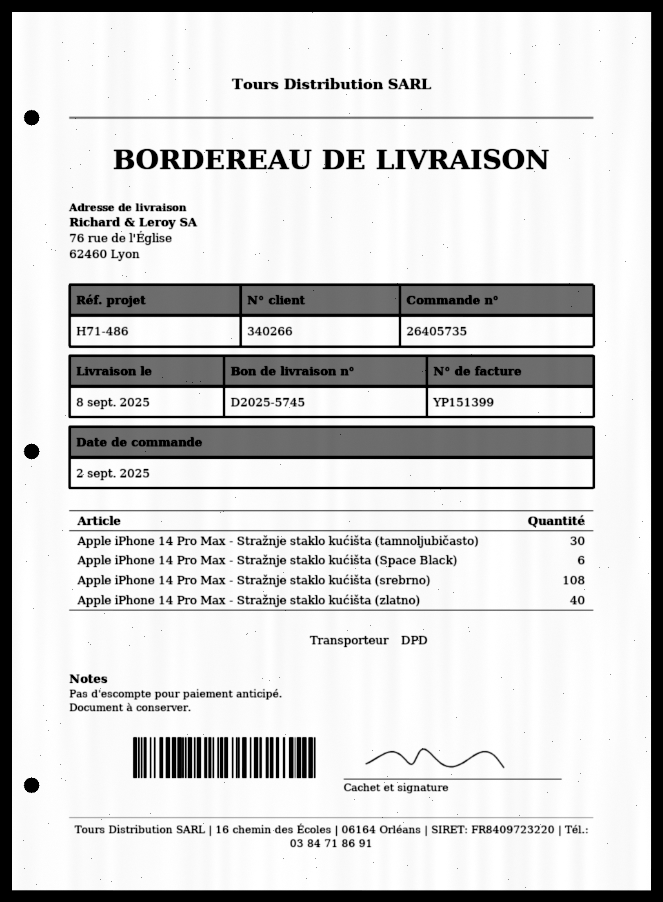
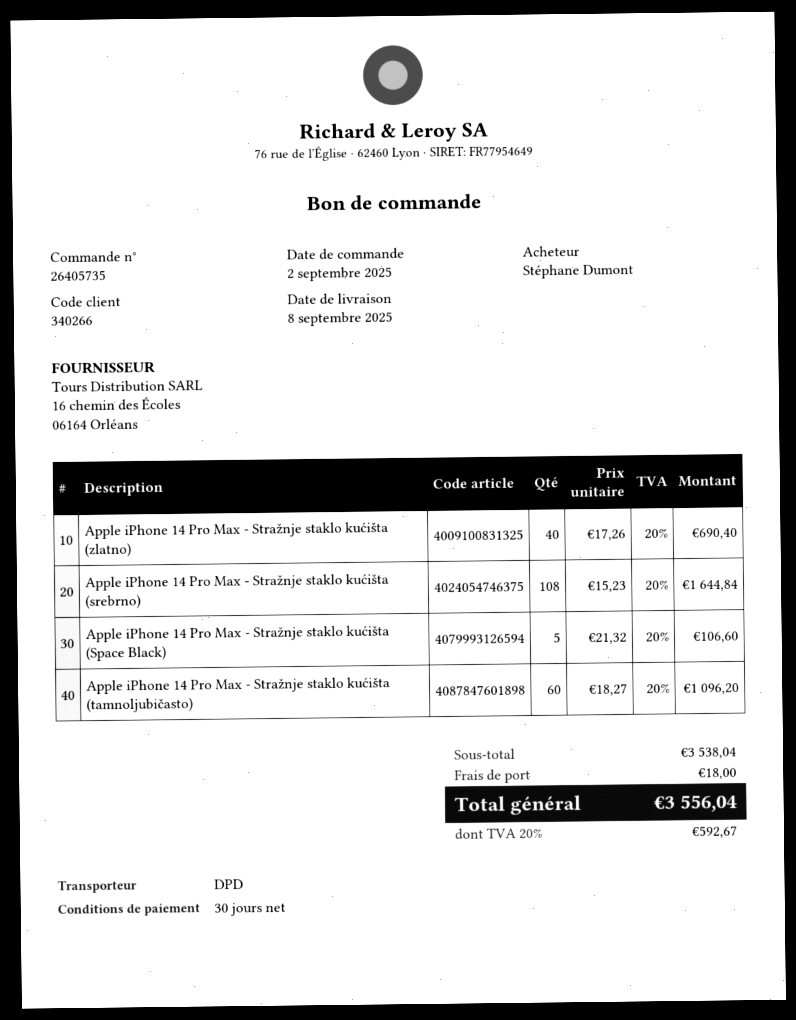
Apple iPhone 14 Pro Max - Stražnje staklo kućišta (tamnoljubičasto): 30 -> 60
Apple iPhone 14 Pro Max - Stražnje staklo kućišta (Space Black): 6 -> 5

